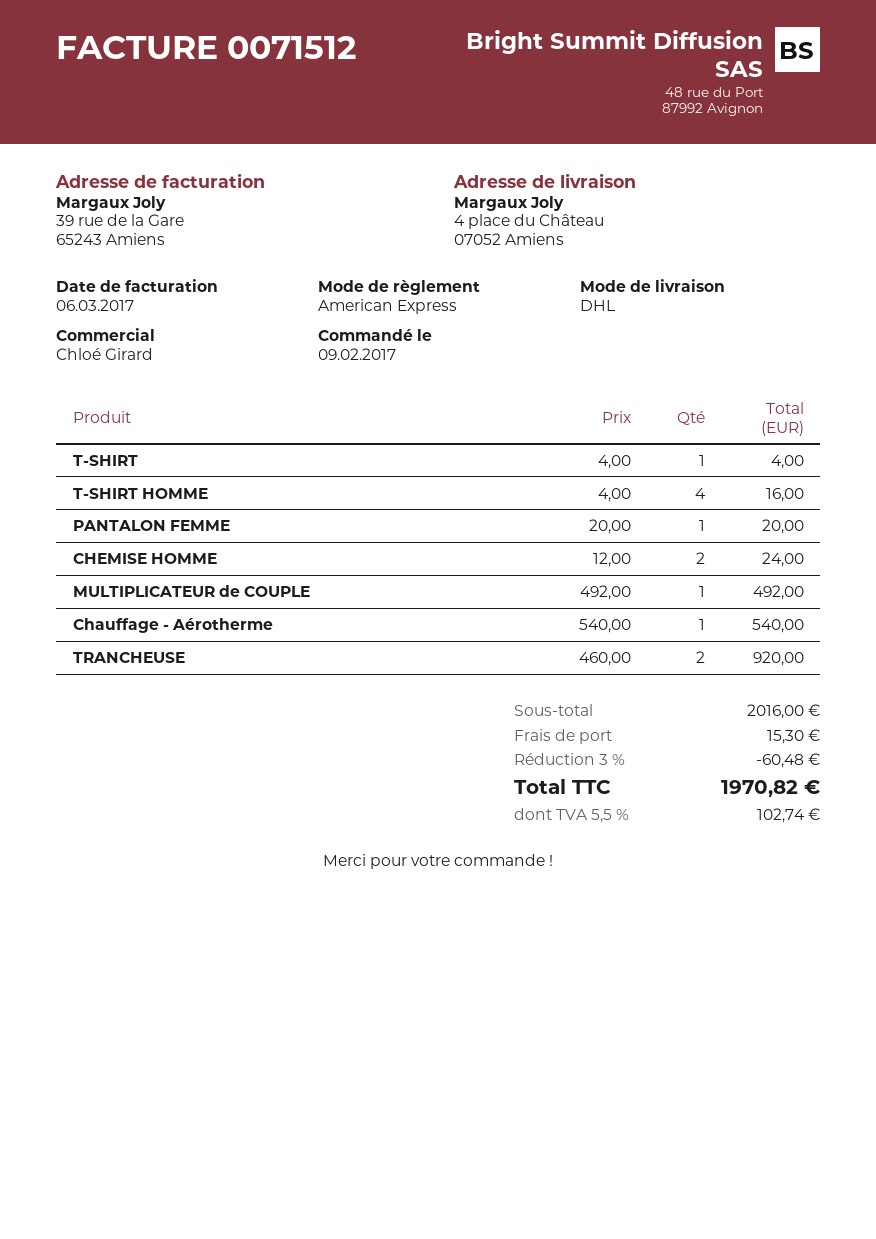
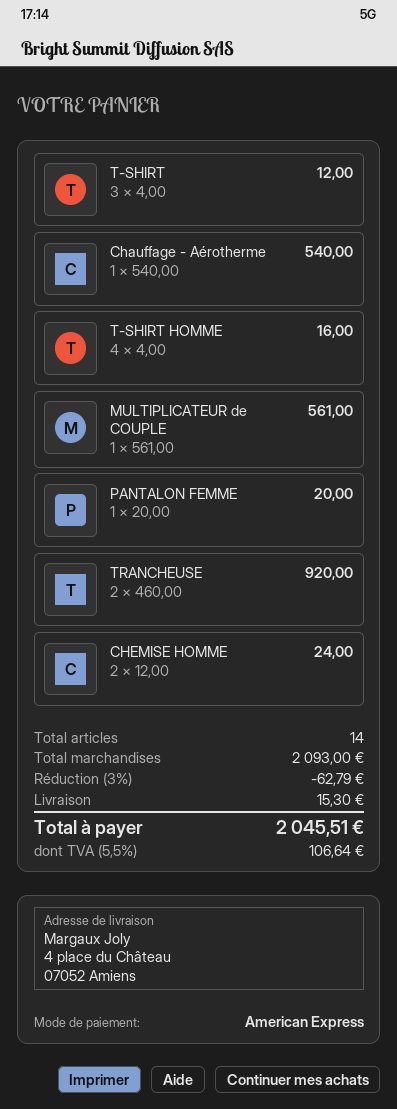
T-SHIRT: 1 x 4.00 = 4.00 -> 3 x 4.00 = 12.00
MULTIPLICATEUR de COUPLE: 1 x 492.00 = 492.00 -> 1 x 561.00 = 561.00
subtotal: 2016.00 -> 2093.00
discount: 3% = 60.48 -> 3% = 62.79
tax: 5.5% = 102.74 -> 5.5% = 106.64
total: 1970.82 -> 2045.51

